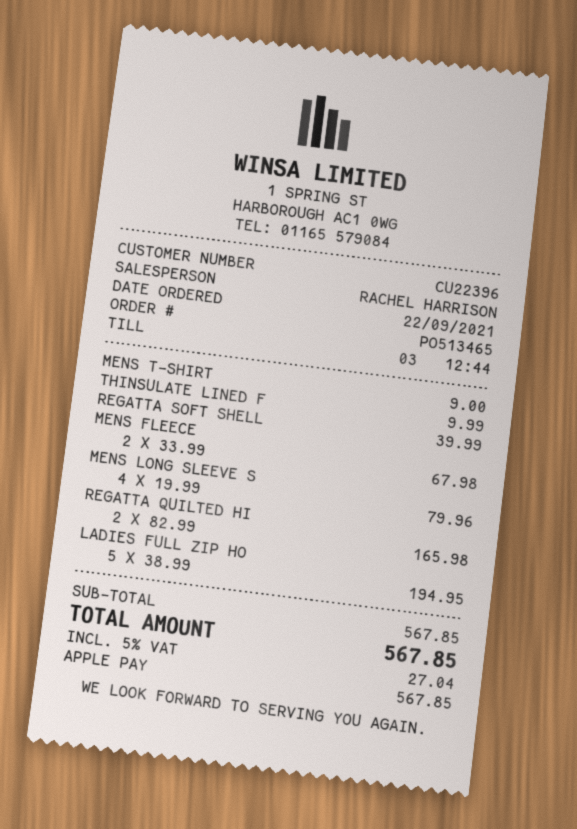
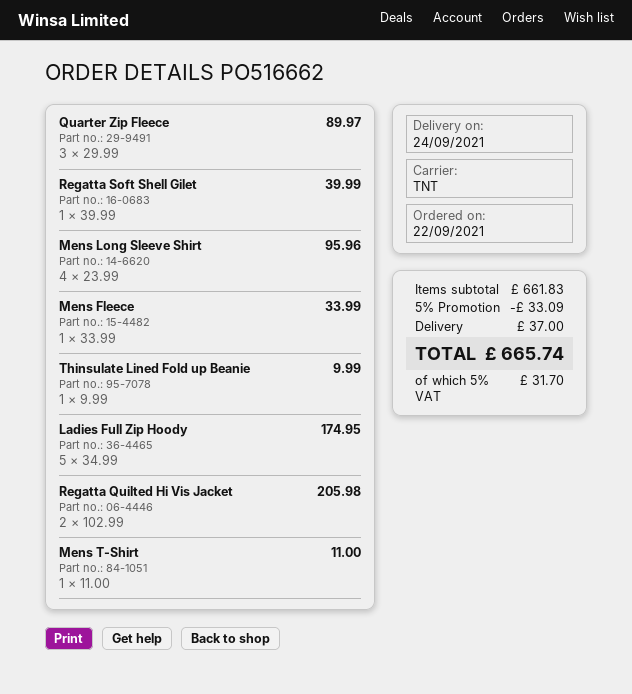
order number: PO513465 -> PO516662
MENS T-SHIRT: 1 x 9.00 = 9.00 -> 1 x 11.00 = 11.00
MENS FLEECE: 2 x 33.99 = 67.98 -> 1 x 33.99 = 33.99
MENS LONG SLEEVE S: 4 x 19.99 = 79.96 -> 4 x 23.99 = 95.96
REGATTA QUILTED HI: 2 x 82.99 = 165.98 -> 2 x 102.99 = 205.98
LADIES FULL ZIP HO: 5 x 38.99 = 194.95 -> 5 x 34.99 = 174.95
Quarter Zip Fleece: none -> 3 x 29.99 = 89.97
subtotal: 567.85 -> 661.83
discount: none -> 5% = 33.09
shipping: none -> 37.00
tax: 5% = 27.04 -> 5% = 31.70
total: 567.85 -> 665.74

